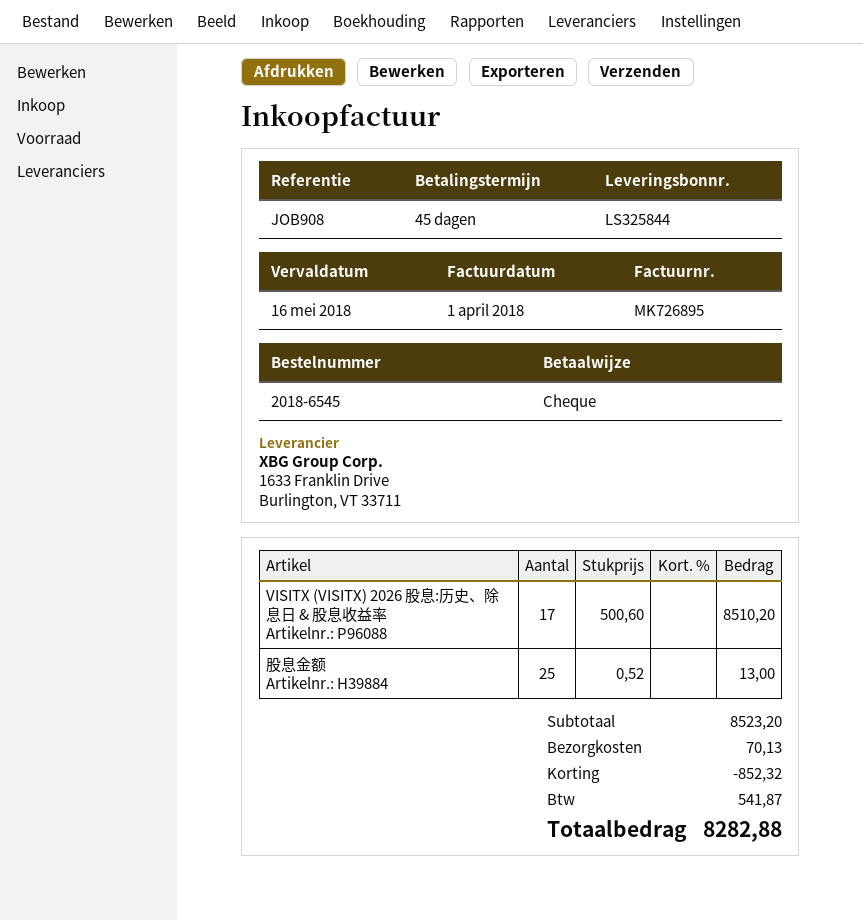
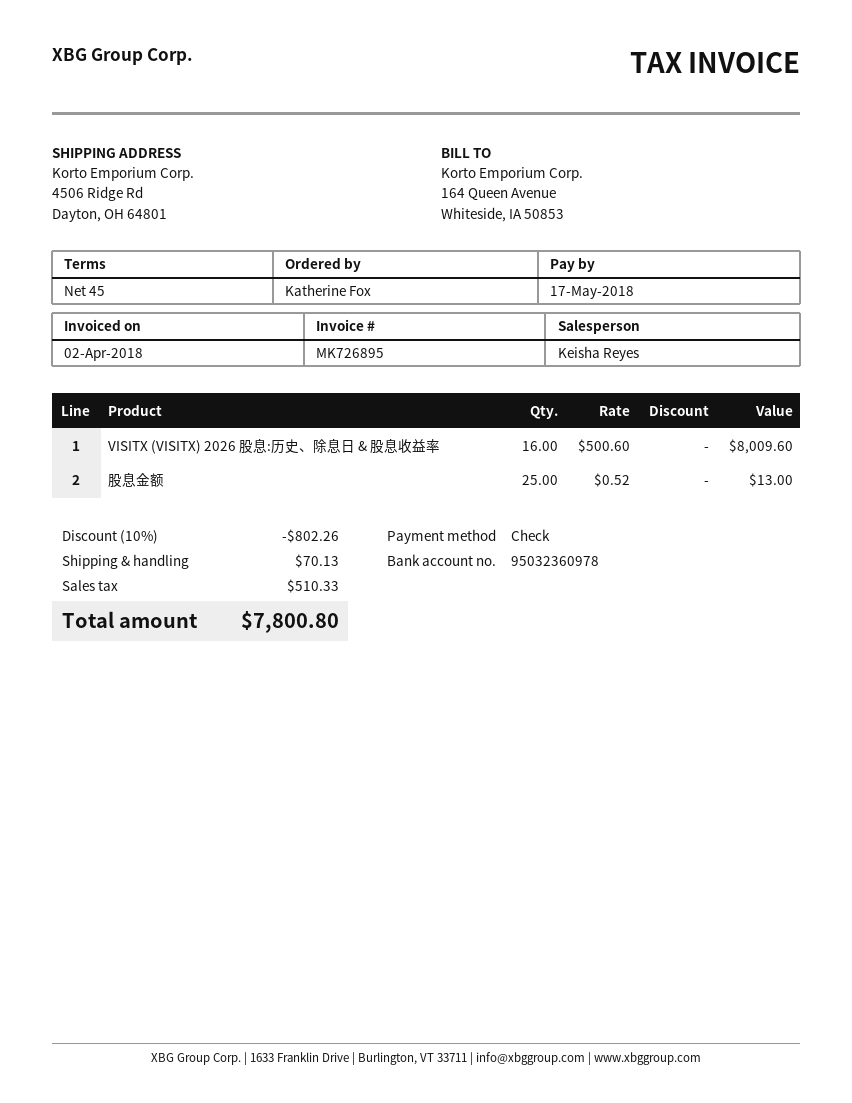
invoice date: 2018-04-01 -> 2018-04-02
due date: 2018-05-16 -> 2018-05-17
VISITX (VISITX) 2026 股息:历史、除息日 & 股息收益率: 17 x 500.60 = 8510.20 -> 16 x 500.60 = 8009.60
discount: 852.32 -> 802.26
tax: 541.87 -> 510.33
total: 8282.88 -> 7800.80

